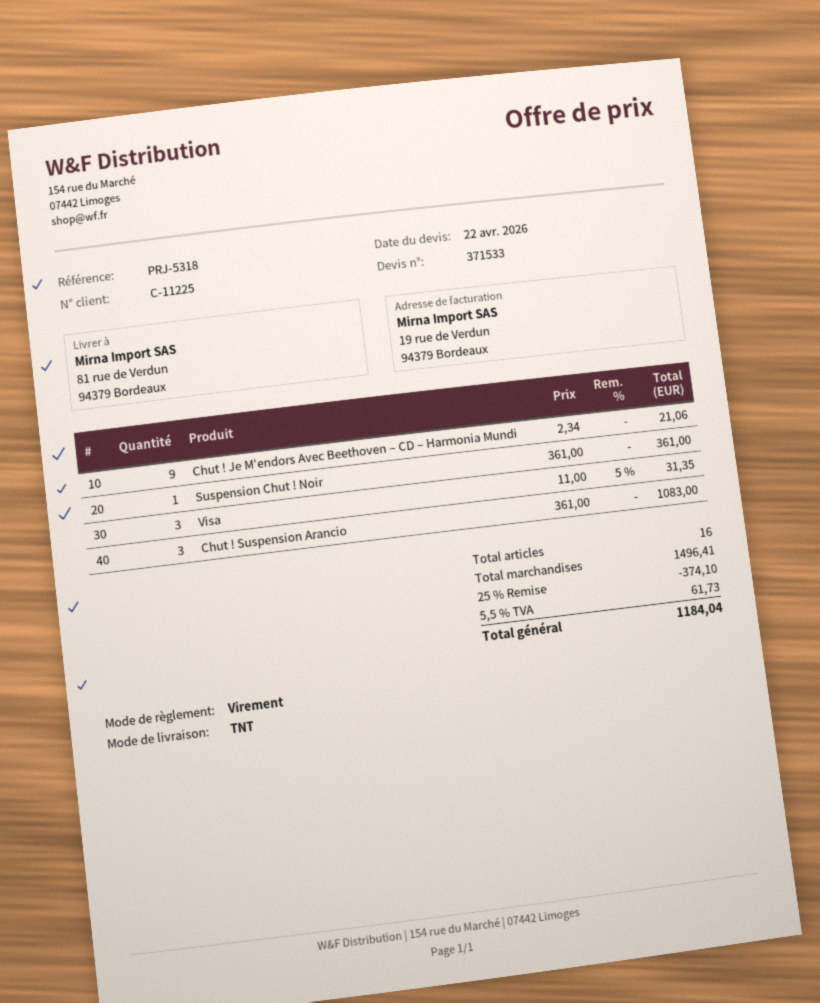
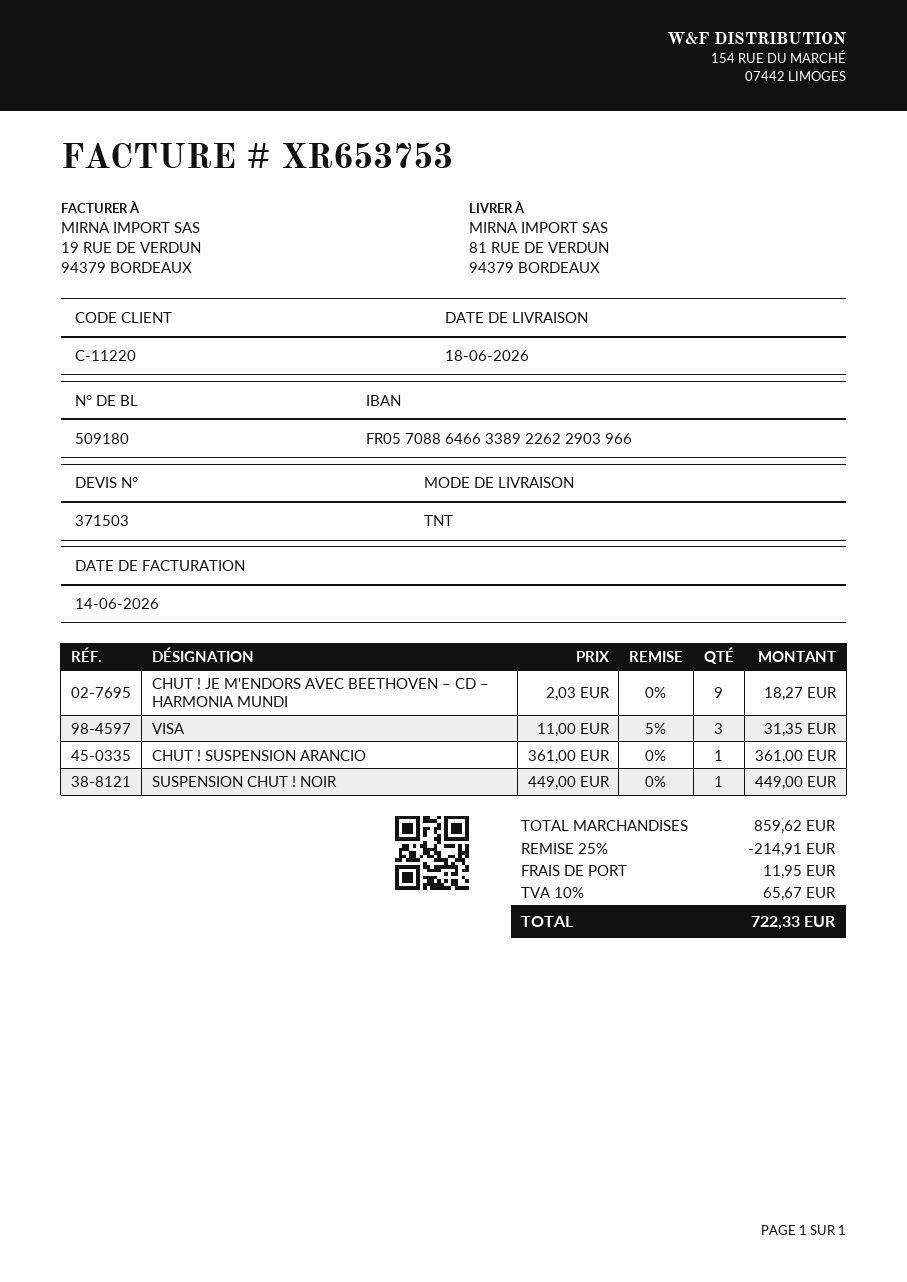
quote number: 371533 -> 371503
customer number: C-11225 -> C-11220
Chut ! Je M'endors Avec Beethoven – CD – Harmonia Mundi: 9 x 2.34 = 21.06 -> 9 x 2.03 = 18.27
Suspension Chut ! Noir: 1 x 361.00 = 361.00 -> 1 x 449.00 = 449.00
Chut ! Suspension Arancio: 3 x 361.00 = 1083.00 -> 1 x 361.00 = 361.00
subtotal: 1496.41 -> 859.62
discount: 25% = 374.10 -> 25% = 214.91
shipping: none -> 11.95
tax: 5.5% = 61.73 -> 10% = 65.67
total: 1184.04 -> 722.33

